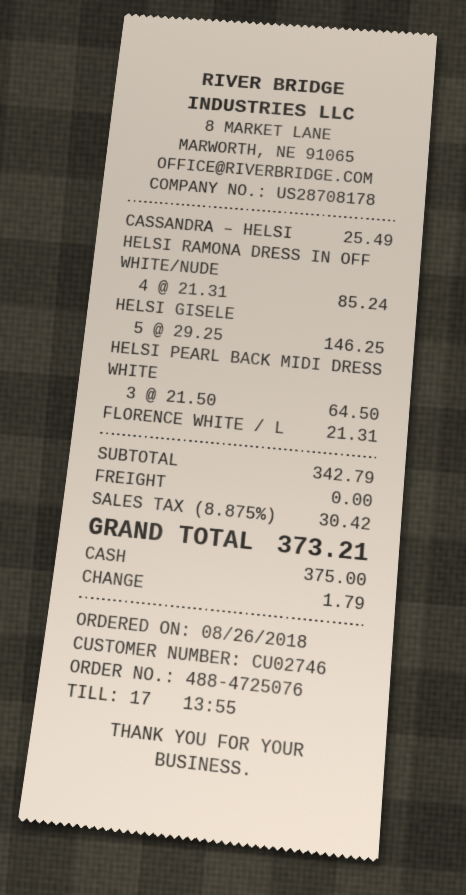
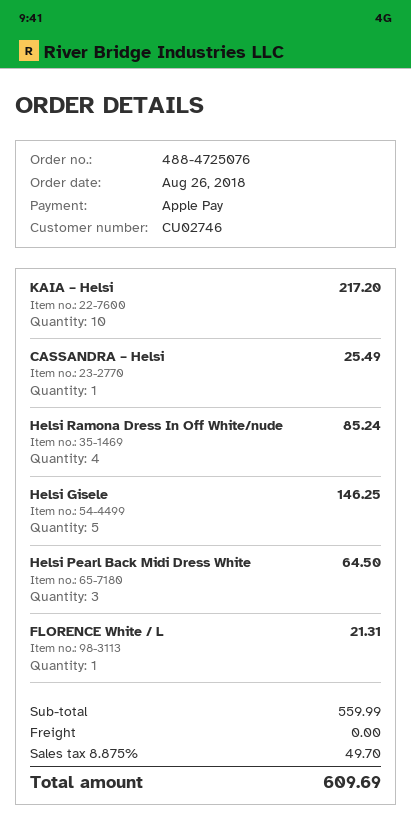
payment method: cash -> Apple Pay
KAIA – Helsi: none -> 10 for 217.20
subtotal: 342.79 -> 559.99
tax: 8.875% = 30.42 -> 8.875% = 49.70
total: 373.21 -> 609.69

